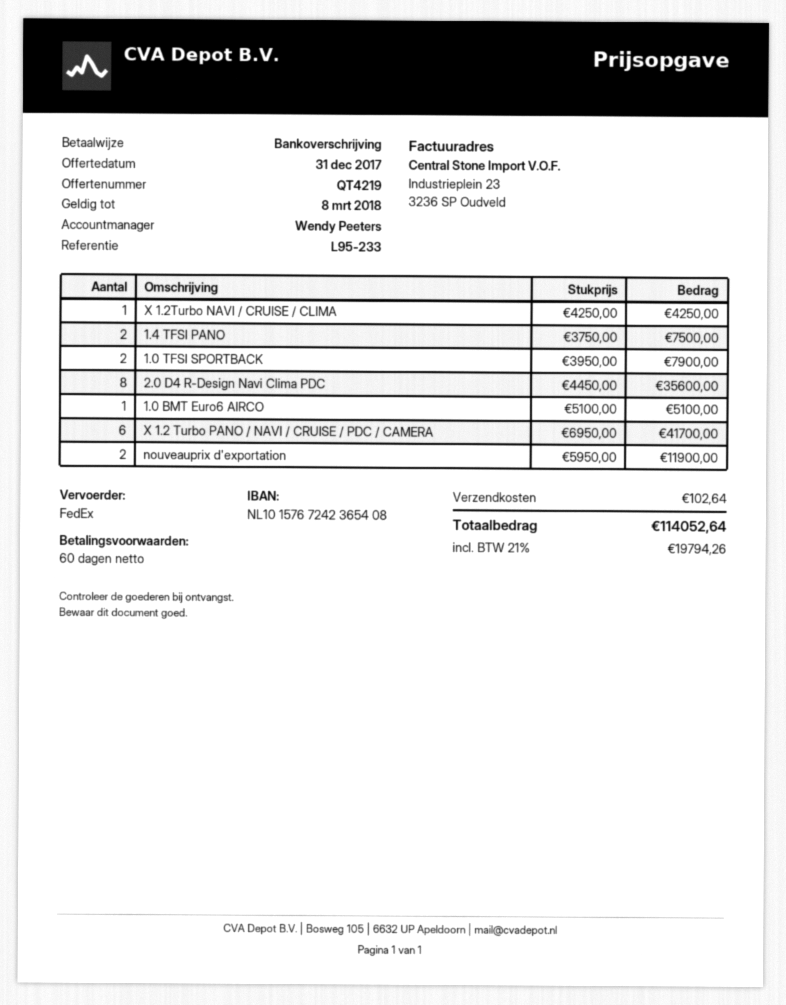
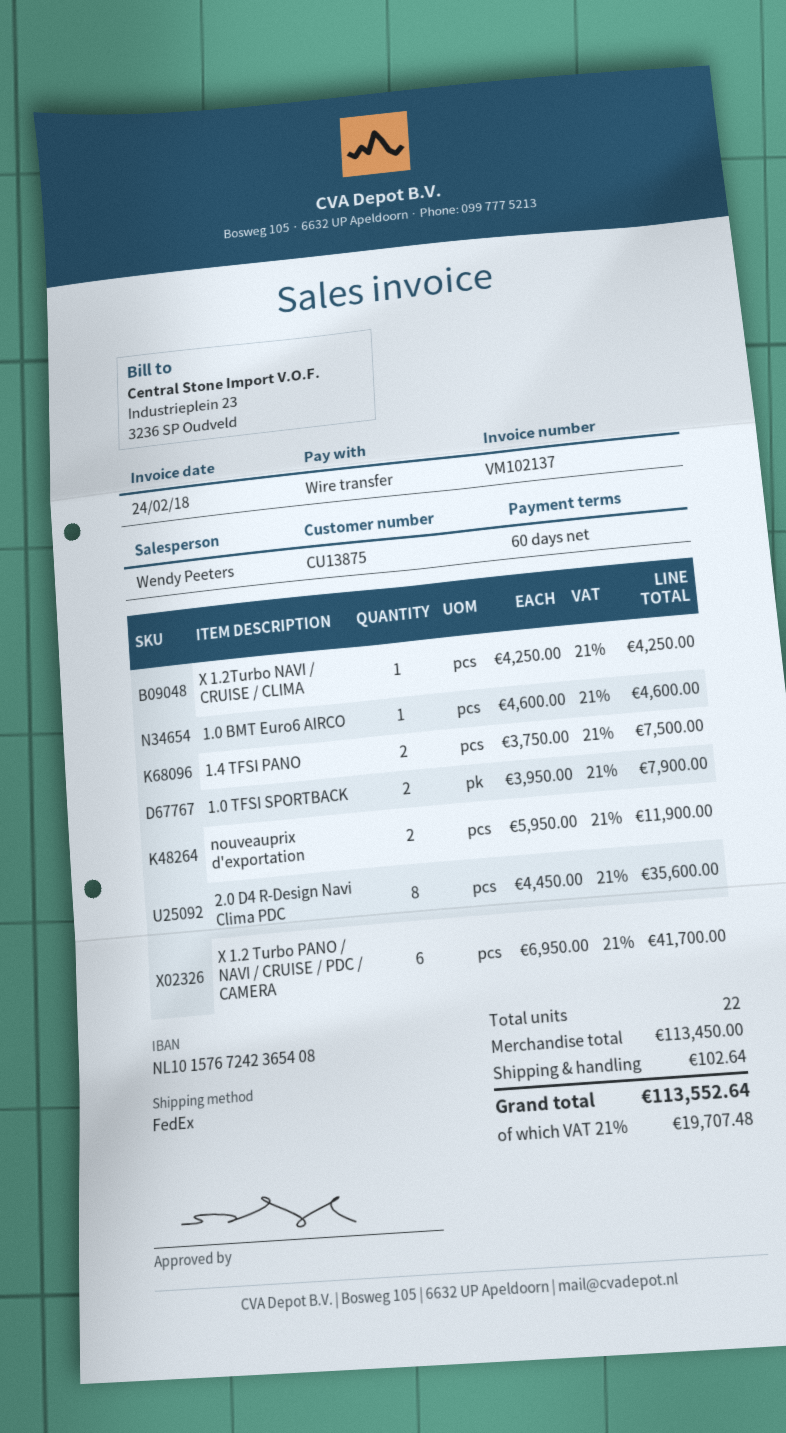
1.0 BMT Euro6 AIRCO: 1 x 5100.00 = 5100.00 -> 1 x 4600.00 = 4600.00
tax: 21% = 19794.26 -> 21% = 19707.48
total: 114052.64 -> 113552.64

